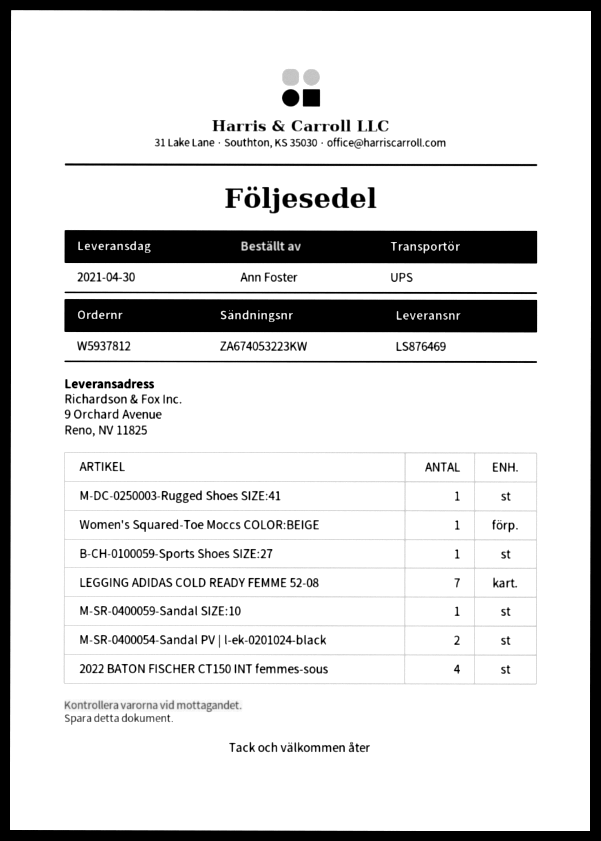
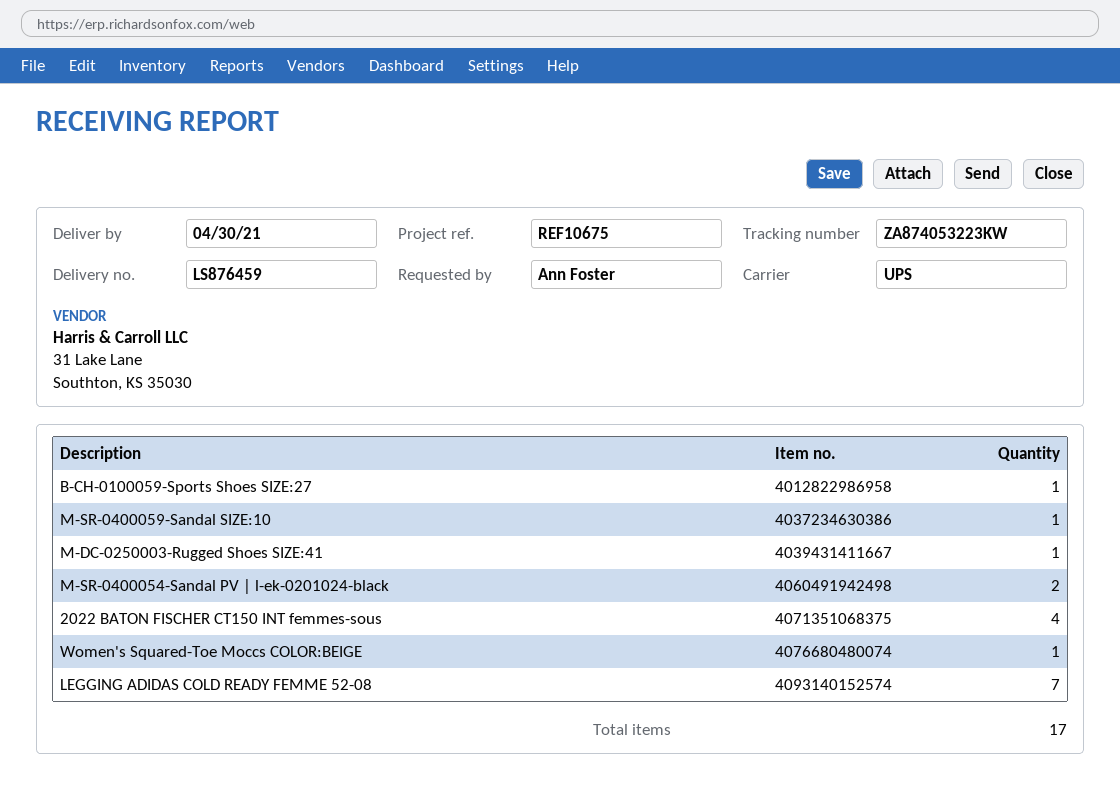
delivery note number: LS876469 -> LS876459
tracking number: ZA674053223KW -> ZA874053223KW

